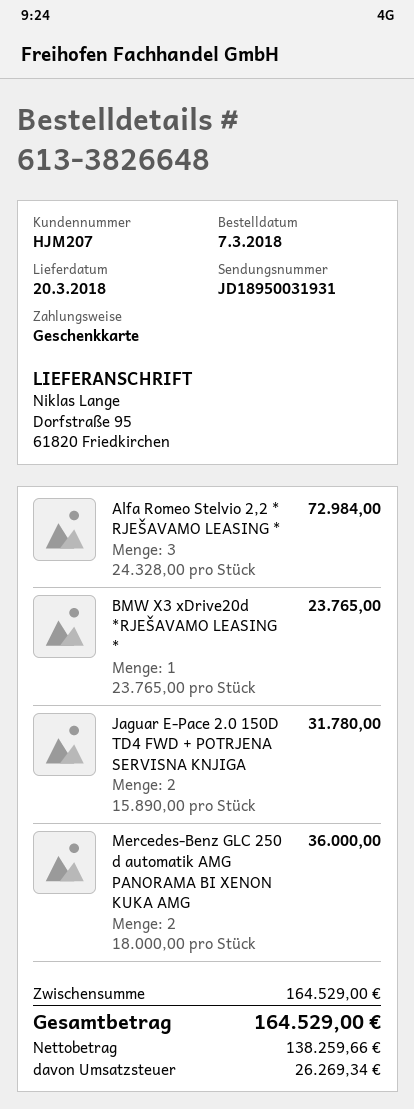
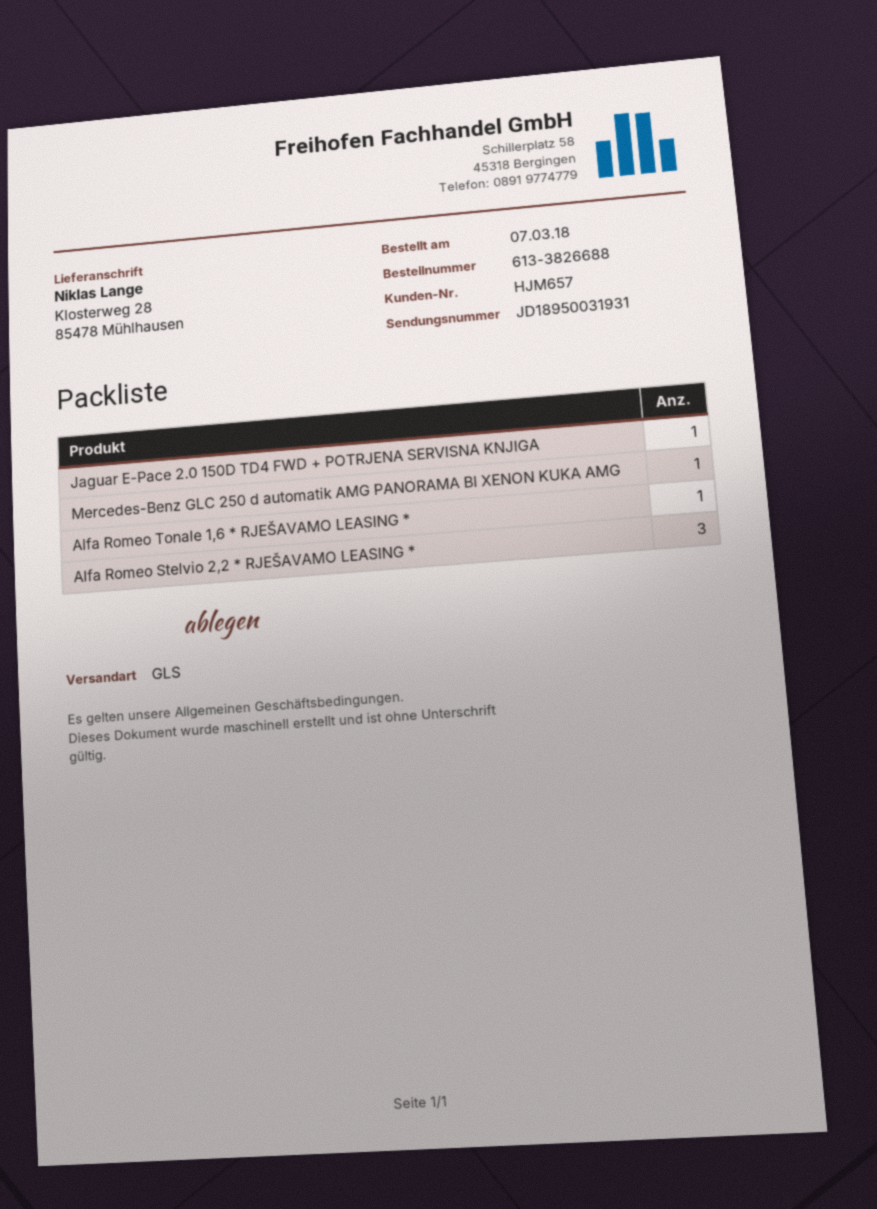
order number: 613-3826648 -> 613-3826688
customer number: HJM207 -> HJM657
ship to: Dorfstraße 95, 61820 Friedkirchen -> Klosterweg 28, 85478 Mühlhausen
BMW X3 xDrive20d *RJEŠAVAMO LEASING *: 1 -> none
Jaguar E-Pace 2.0 150D TD4 FWD + POTRJENA SERVISNA KNJIGA: 2 -> 1
Mercedes-Benz GLC 250 d automatik AMG PANORAMA BI XENON KUKA AMG: 2 -> 1
Alfa Romeo Tonale 1,6 * RJEŠAVAMO LEASING *: none -> 1

